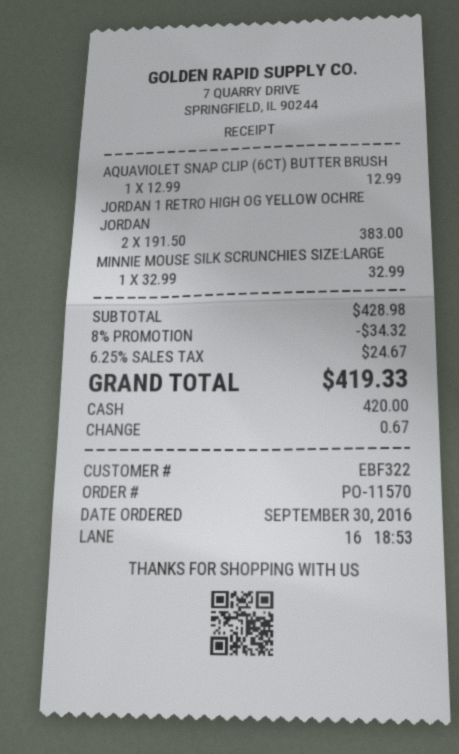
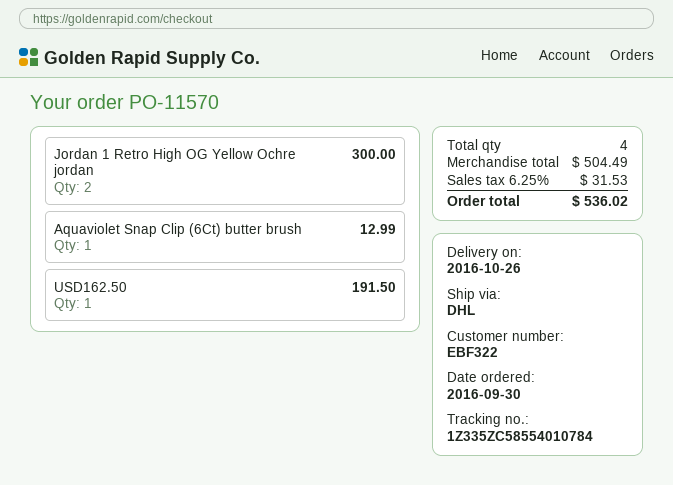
JORDAN 1 RETRO HIGH OG YELLOW OCHRE JORDAN: 2 for 383.00 -> 2 for 300.00
MINNIE MOUSE SILK SCRUNCHIES SIZE:LARGE: 1 for 32.99 -> none
USD162.50: none -> 1 for 191.50
subtotal: 428.98 -> 504.49
discount: 8% = 34.32 -> none
tax: 6.25% = 24.67 -> 6.25% = 31.53
total: 419.33 -> 536.02

